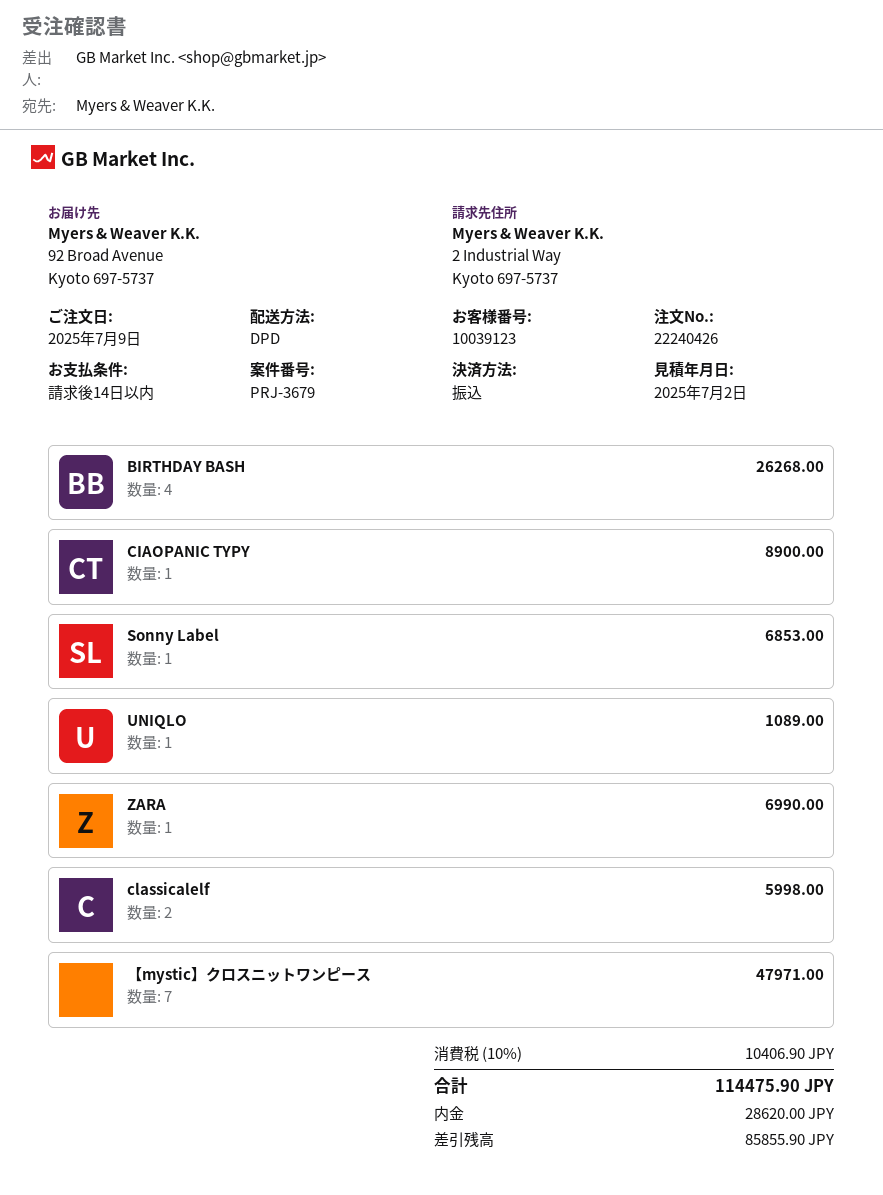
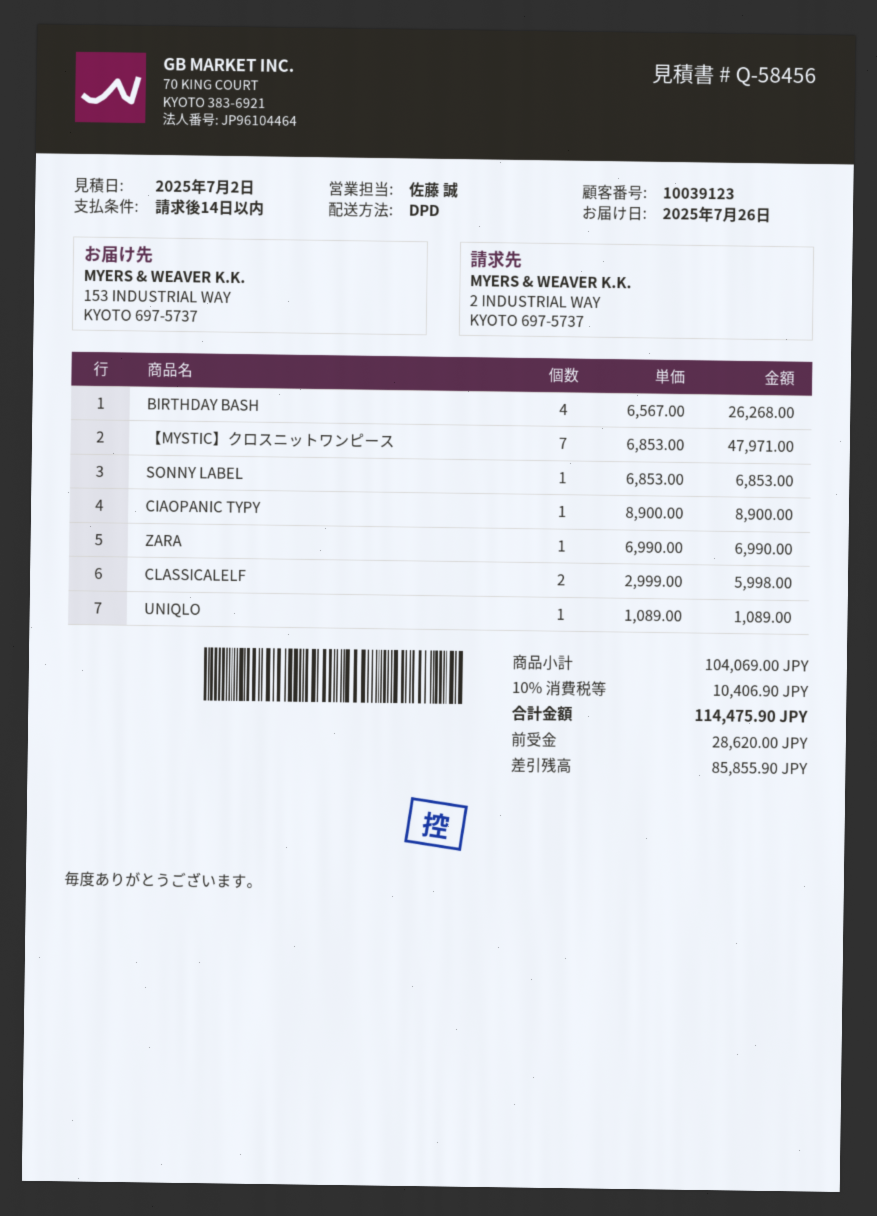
ship to: 92 Broad Avenue, Kyoto 697-5737 -> 153 INDUSTRIAL WAY, KYOTO 697-5737

